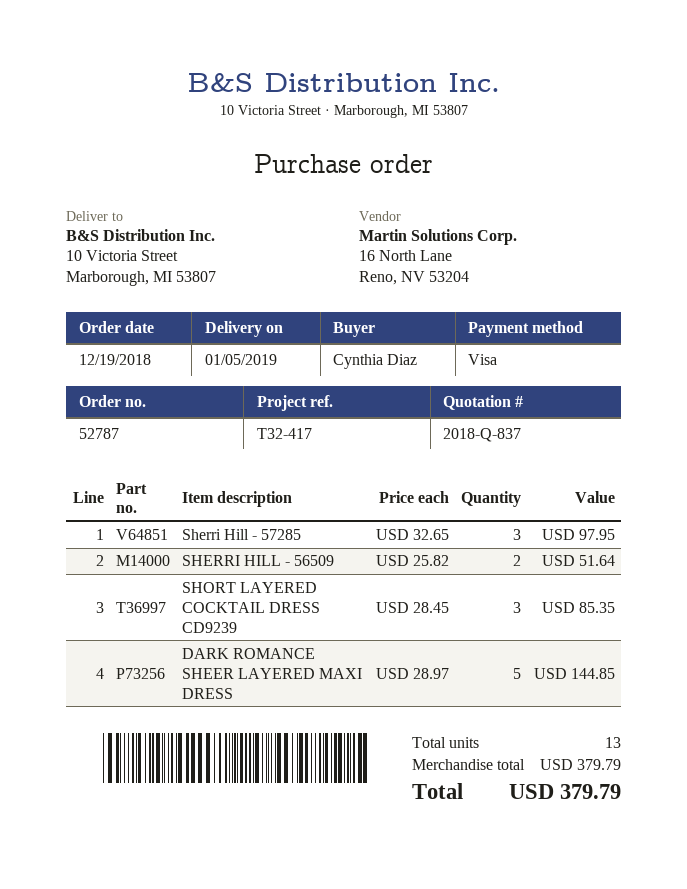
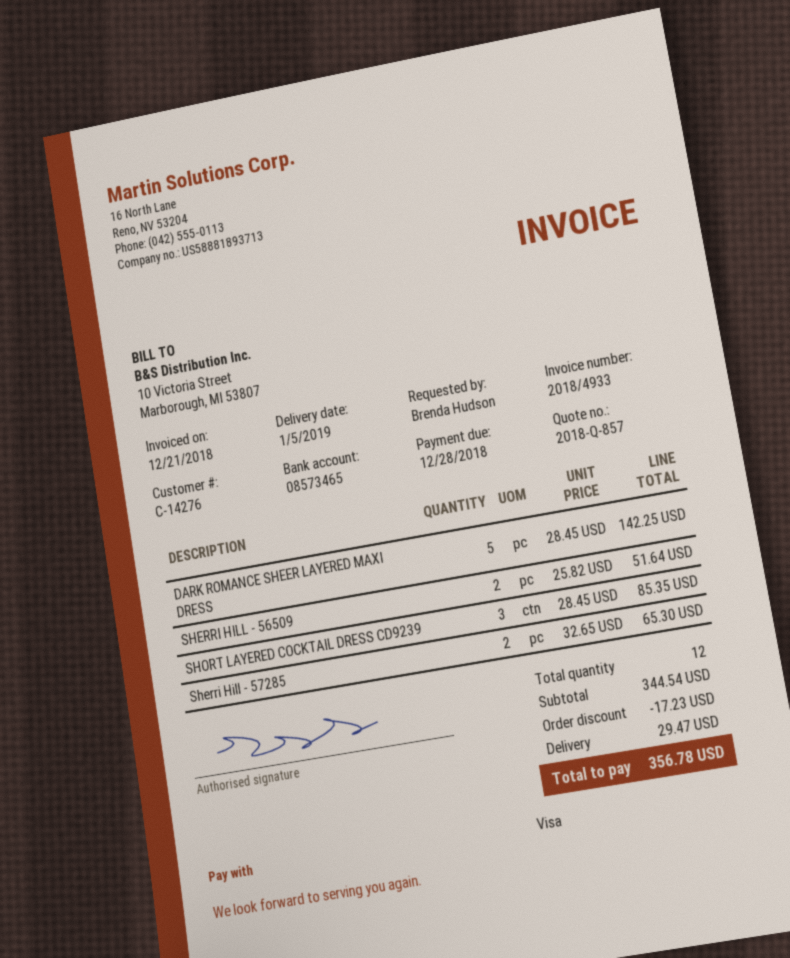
quote number: 2018-Q-837 -> 2018-Q-857
ordered by: Cynthia Diaz -> Brenda Hudson
Sherri Hill - 57285: 3 x 32.65 = 97.95 -> 2 x 32.65 = 65.30
DARK ROMANCE SHEER LAYERED MAXI DRESS: 5 x 28.97 = 144.85 -> 5 x 28.45 = 142.25
total quantity: 13 -> 12
subtotal: 379.79 -> 344.54
discount: none -> 17.23
shipping: none -> 29.47
total: 379.79 -> 356.78

